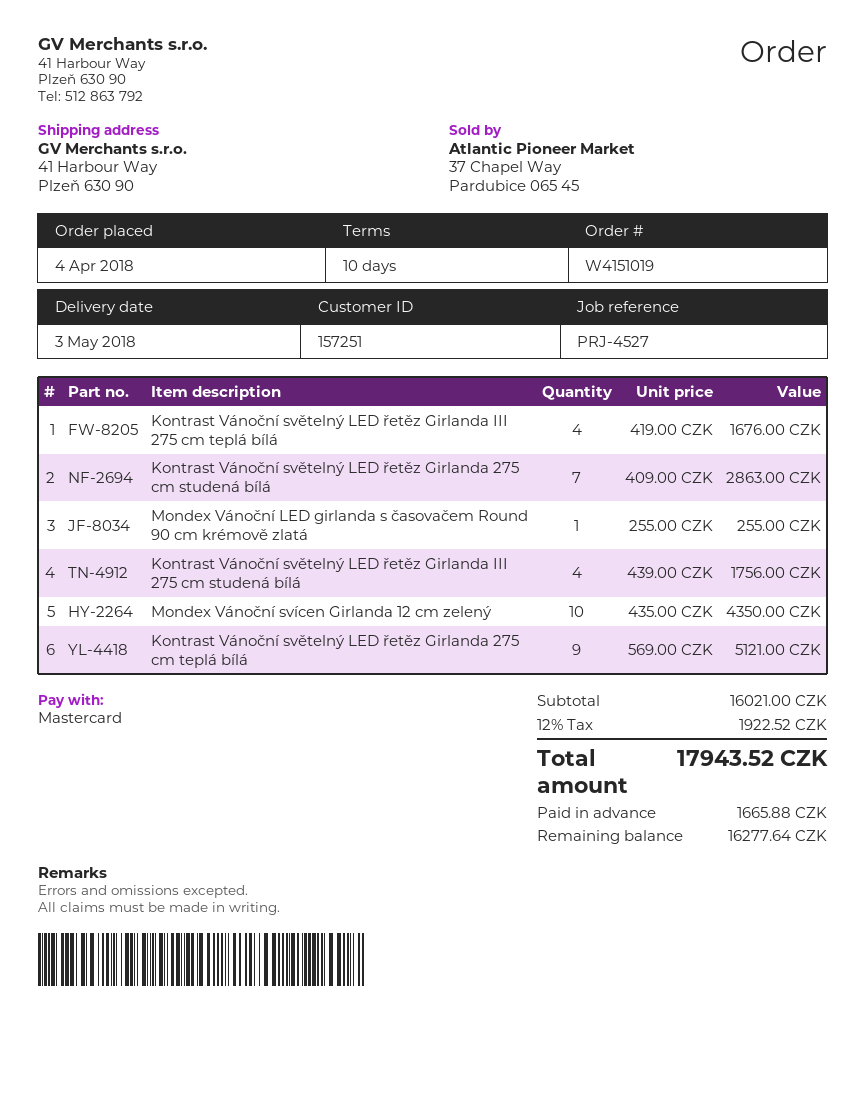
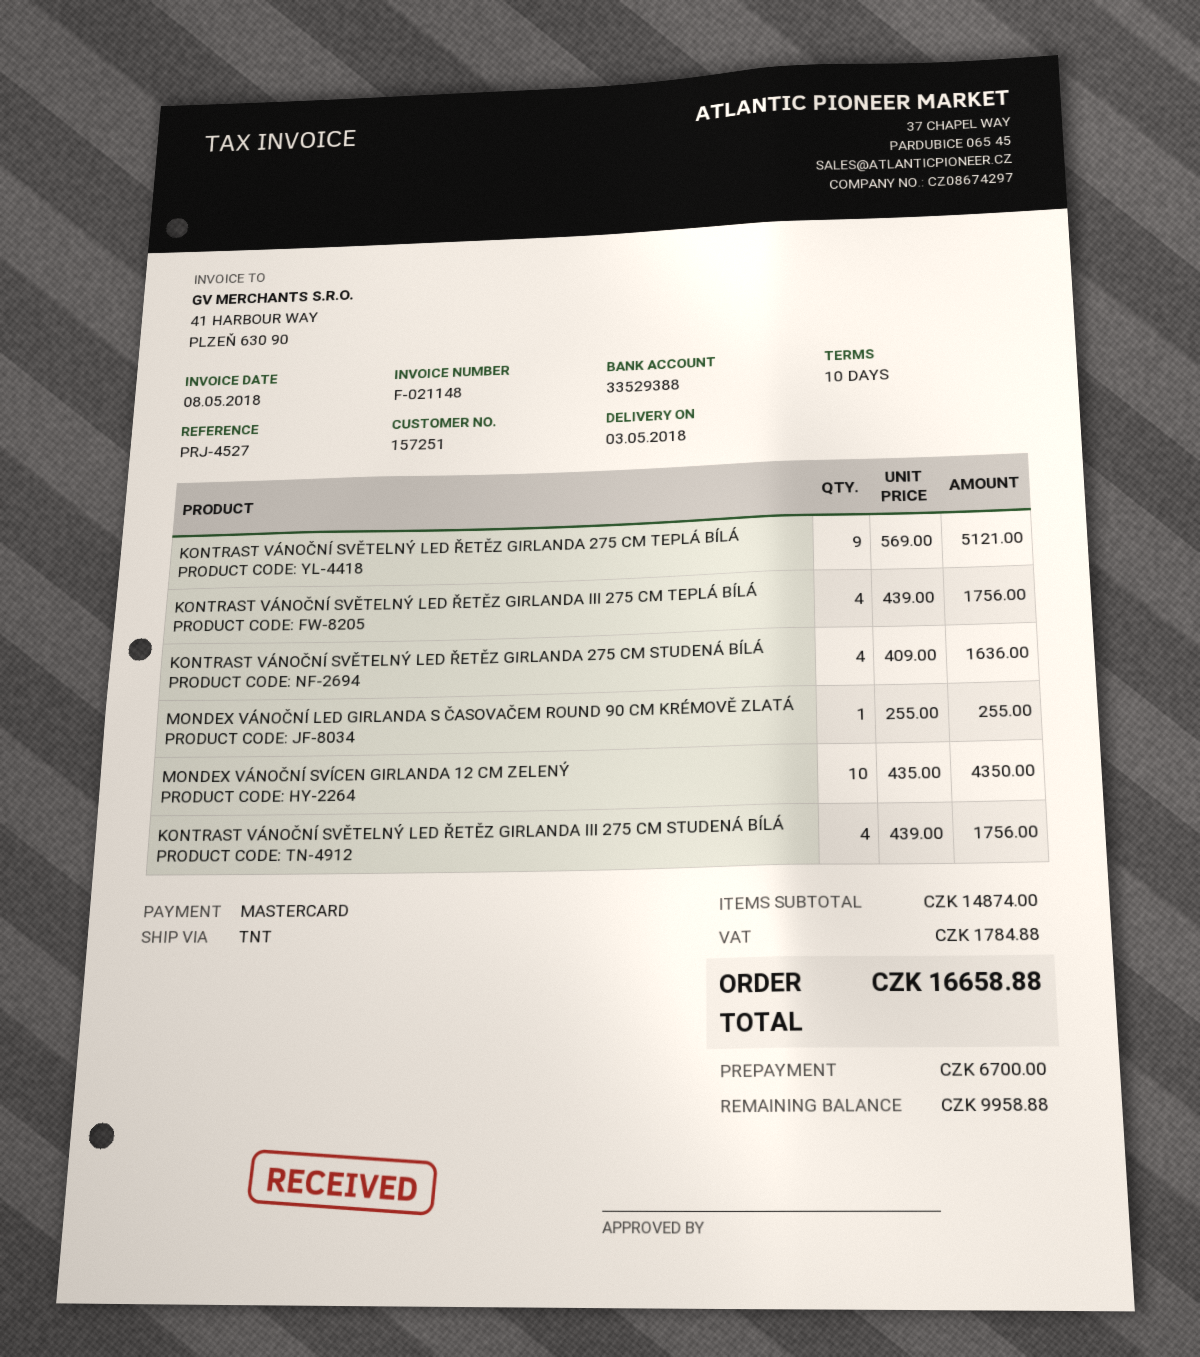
Kontrast Vánoční světelný LED řetěz Girlanda III 275 cm teplá bílá: 4 x 419.00 = 1676.00 -> 4 x 439.00 = 1756.00
Kontrast Vánoční světelný LED řetěz Girlanda 275 cm studená bílá: 7 x 409.00 = 2863.00 -> 4 x 409.00 = 1636.00
subtotal: 16021.00 -> 14874.00
tax: 1922.52 -> 1784.88
total: 17943.52 -> 16658.88
deposit: 1665.88 -> 6700.00
balance: 16277.64 -> 9958.88

